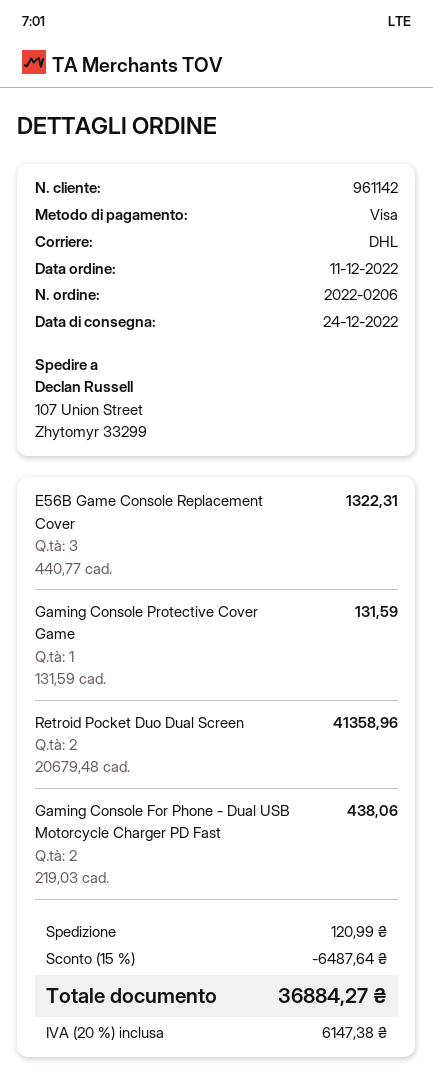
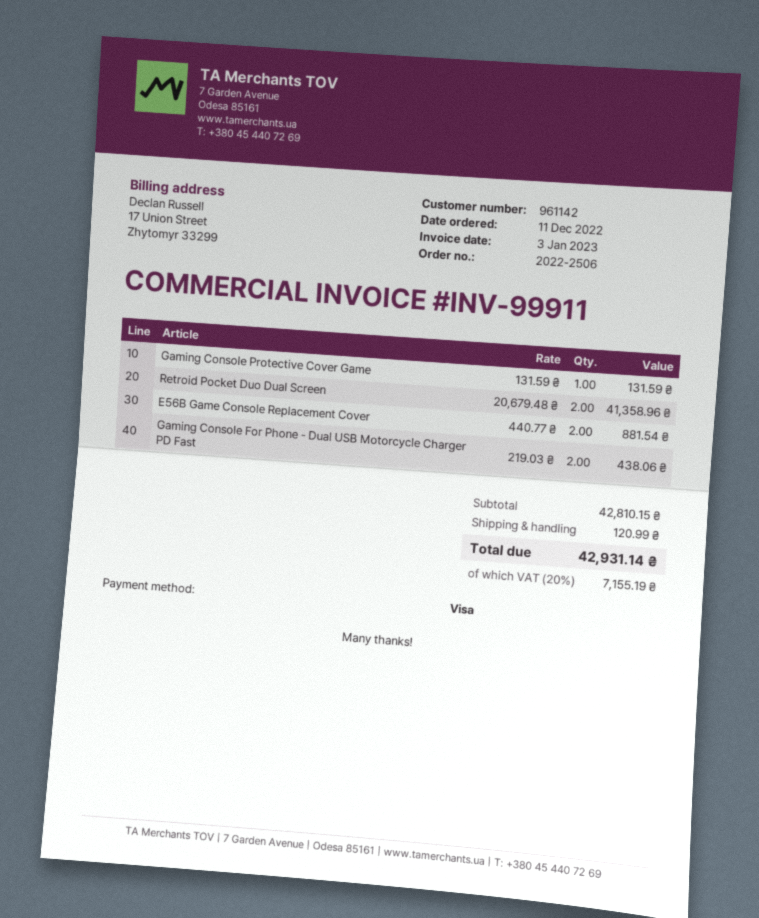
order number: 2022-0206 -> 2022-2506
E56B Game Console Replacement Cover: 3 x 440.77 = 1322.31 -> 2 x 440.77 = 881.54
discount: 15% = 6487.64 -> none
tax: 20% = 6147.38 -> 20% = 7155.19
total: 36884.27 -> 42931.14

